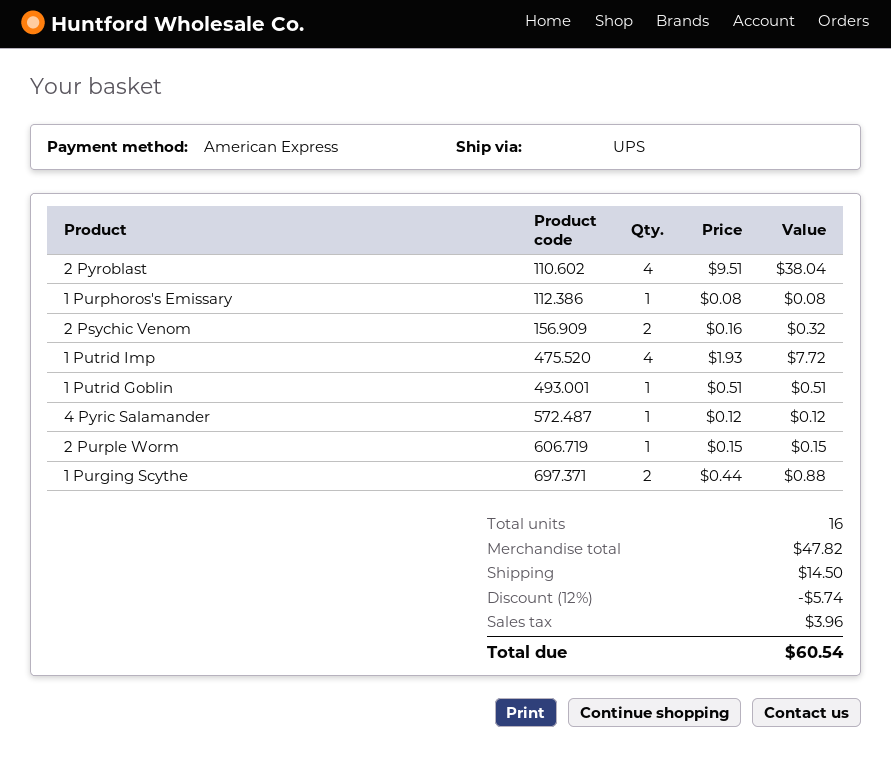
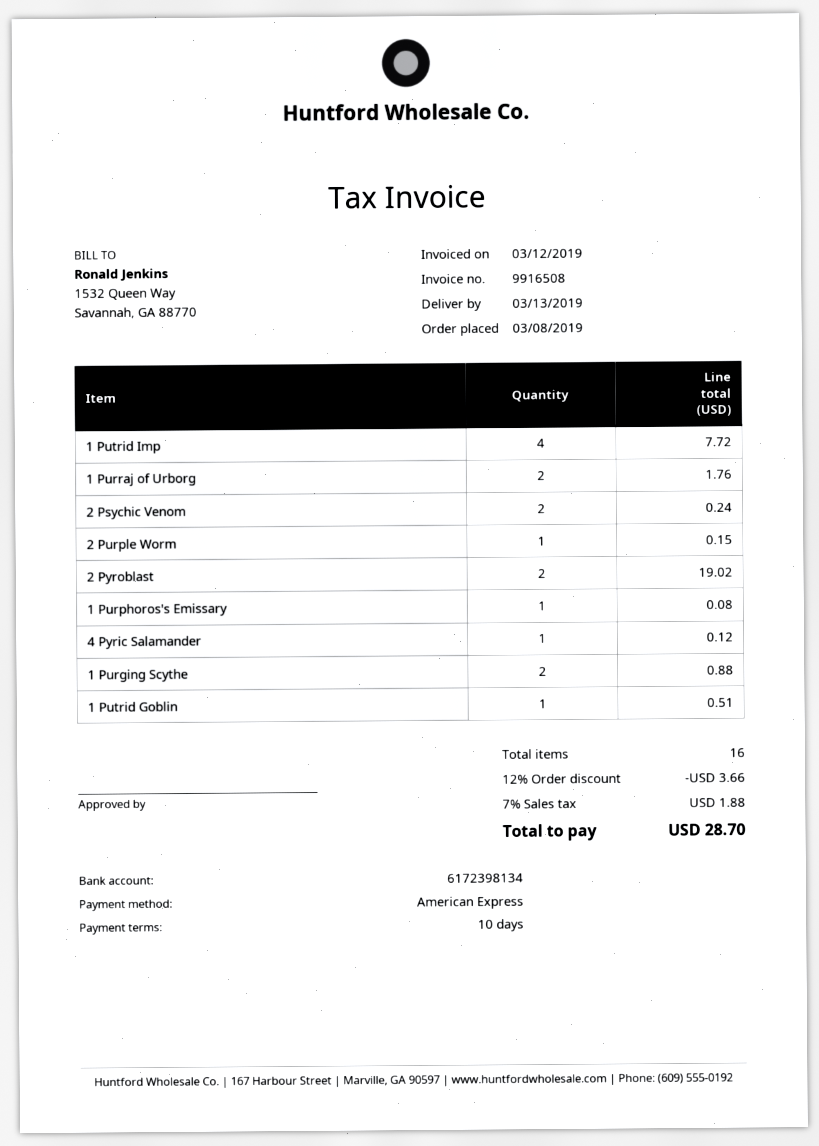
2 Pyroblast: 4 for 38.04 -> 2 for 19.02
2 Psychic Venom: 2 for 0.32 -> 2 for 0.24
1 Purraj of Urborg: none -> 2 for 1.76
discount: 12% = 5.74 -> 12% = 3.66
shipping: 14.50 -> none
tax: 3.96 -> 1.88
total: 60.54 -> 28.70

